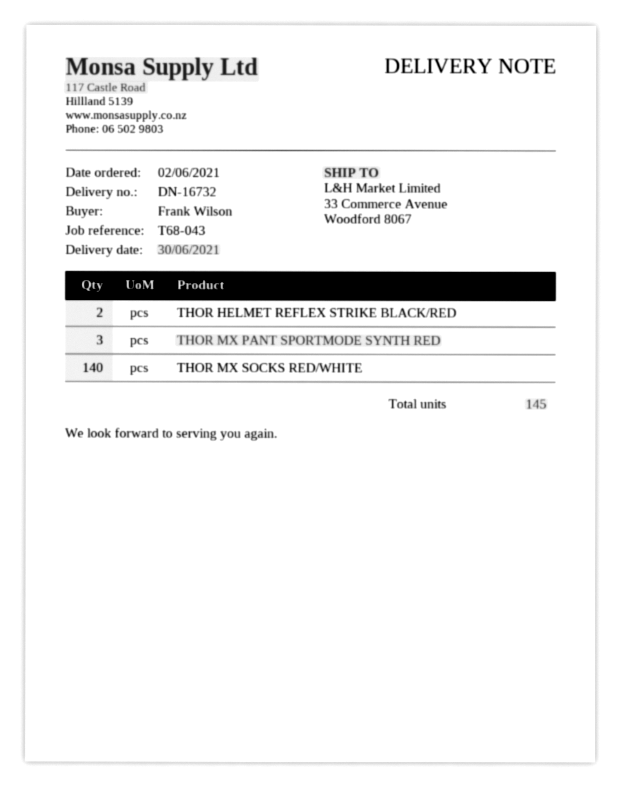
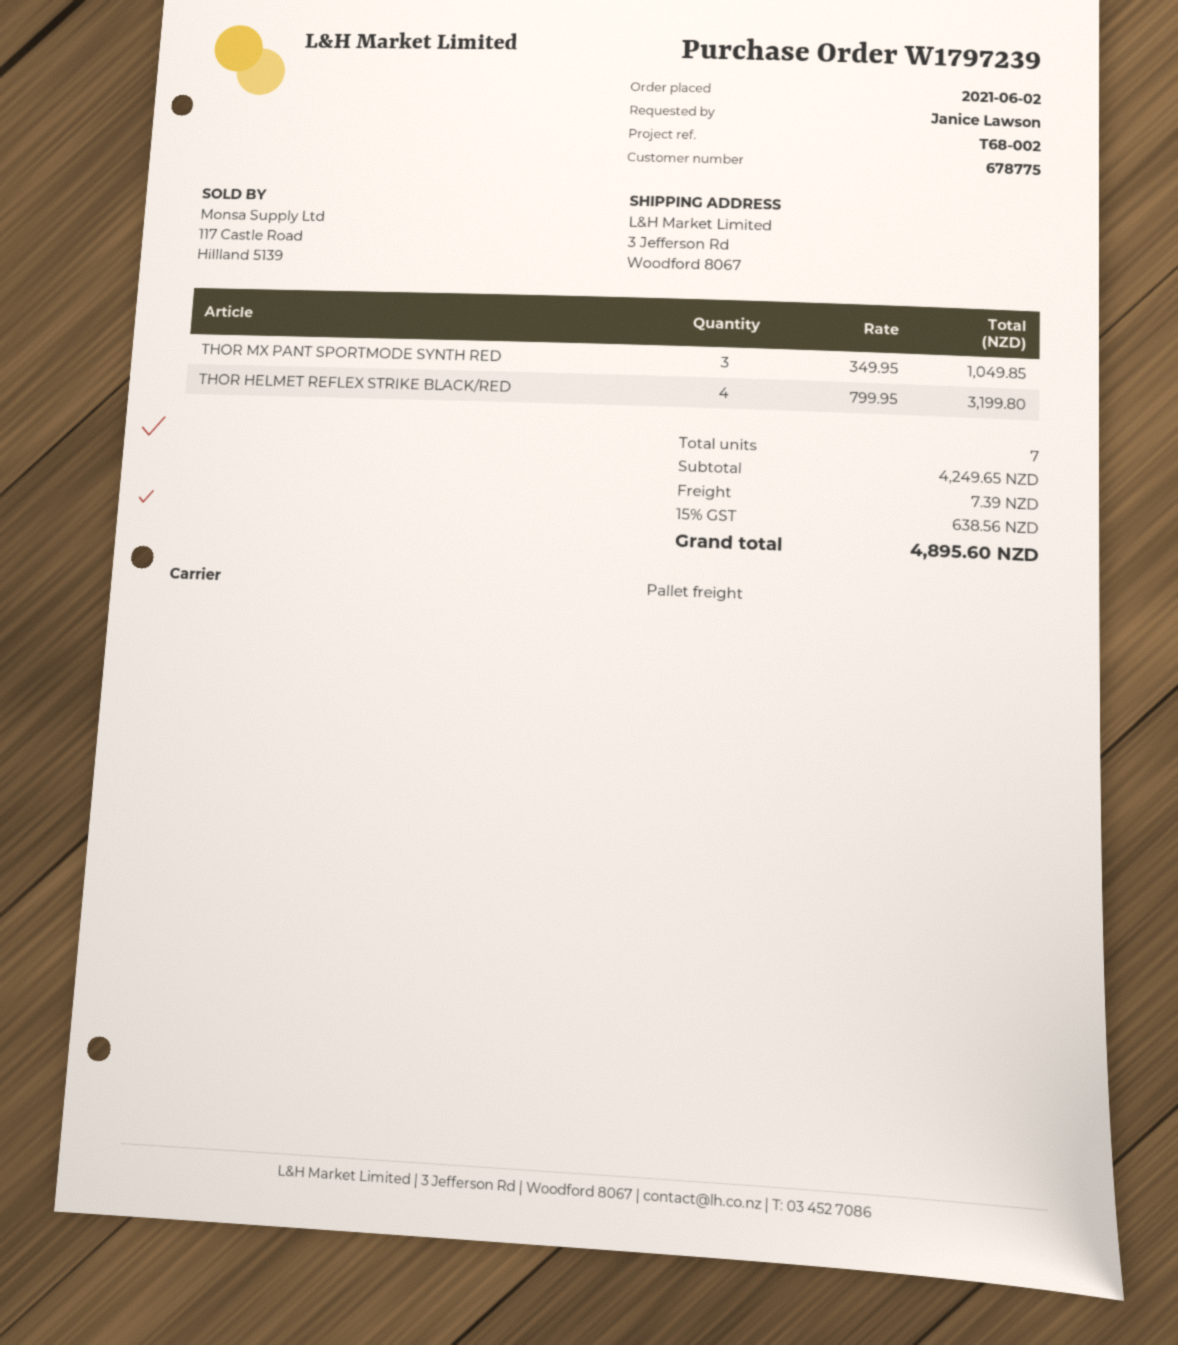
reference: T68-043 -> T68-002
ordered by: Frank Wilson -> Janice Lawson
ship to: 33 Commerce Avenue, Woodford 8067 -> 3 Jefferson Rd, Woodford 8067
THOR HELMET REFLEX STRIKE BLACK/RED: 2 -> 4
THOR MX SOCKS RED/WHITE: 140 -> none
total quantity: 145 -> 7

